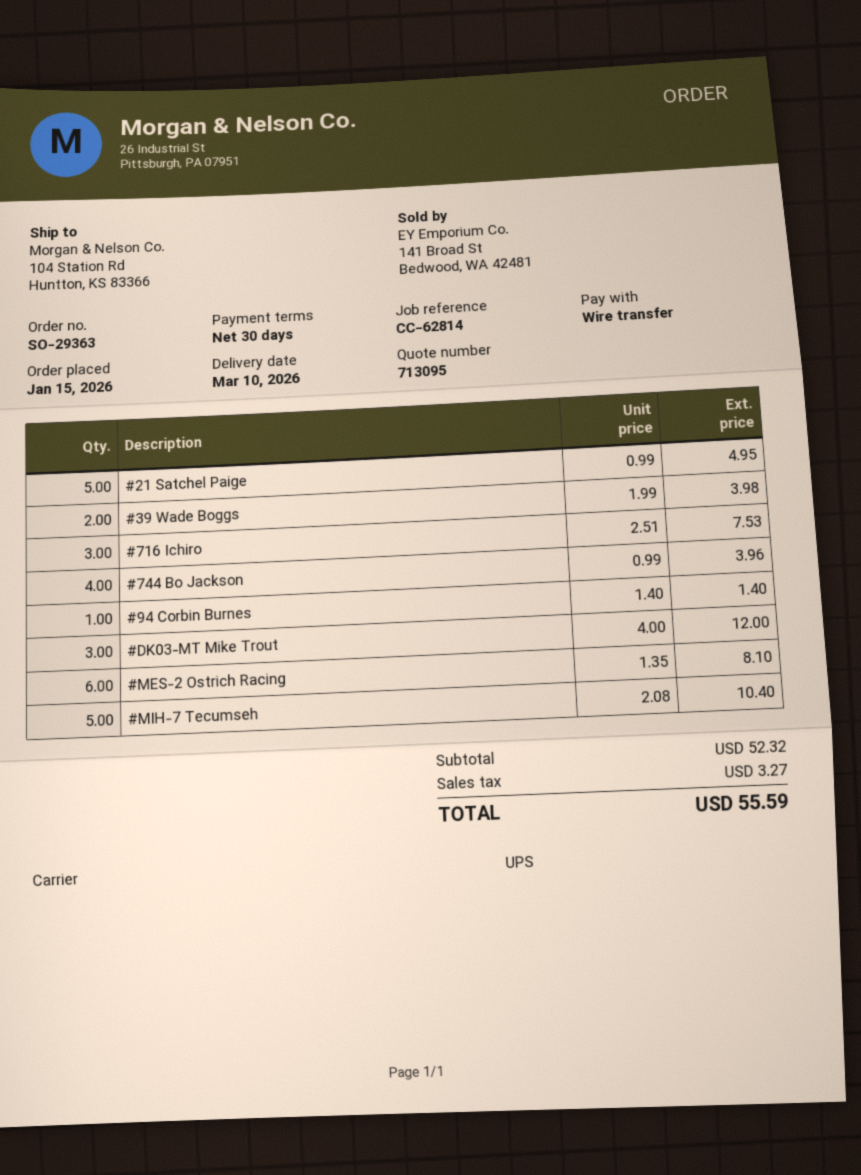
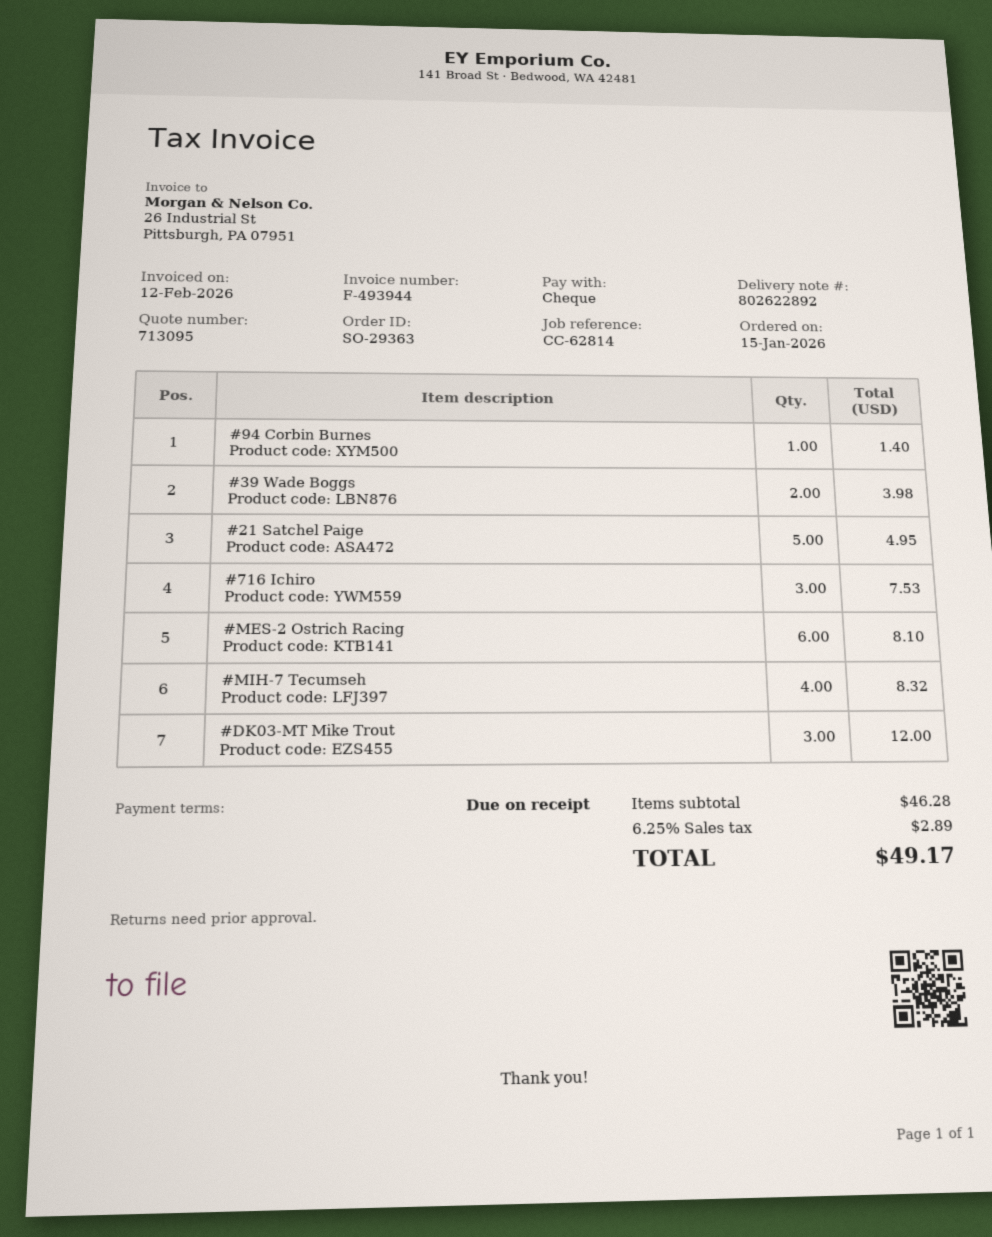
payment terms: 30 days -> on receipt
payment method: bank transfer -> cheque
#744 Bo Jackson: 4 for 3.96 -> none
#MIH-7 Tecumseh: 5 for 10.40 -> 4 for 8.32
subtotal: 52.32 -> 46.28
tax: 3.27 -> 2.89
total: 55.59 -> 49.17

